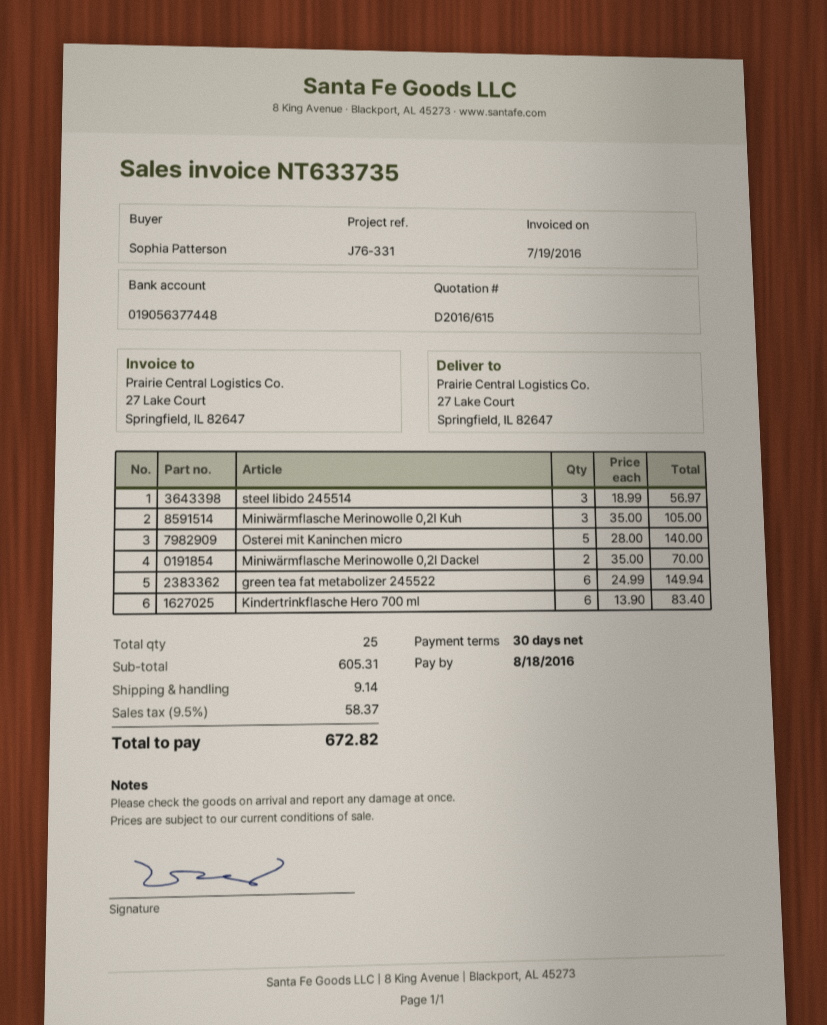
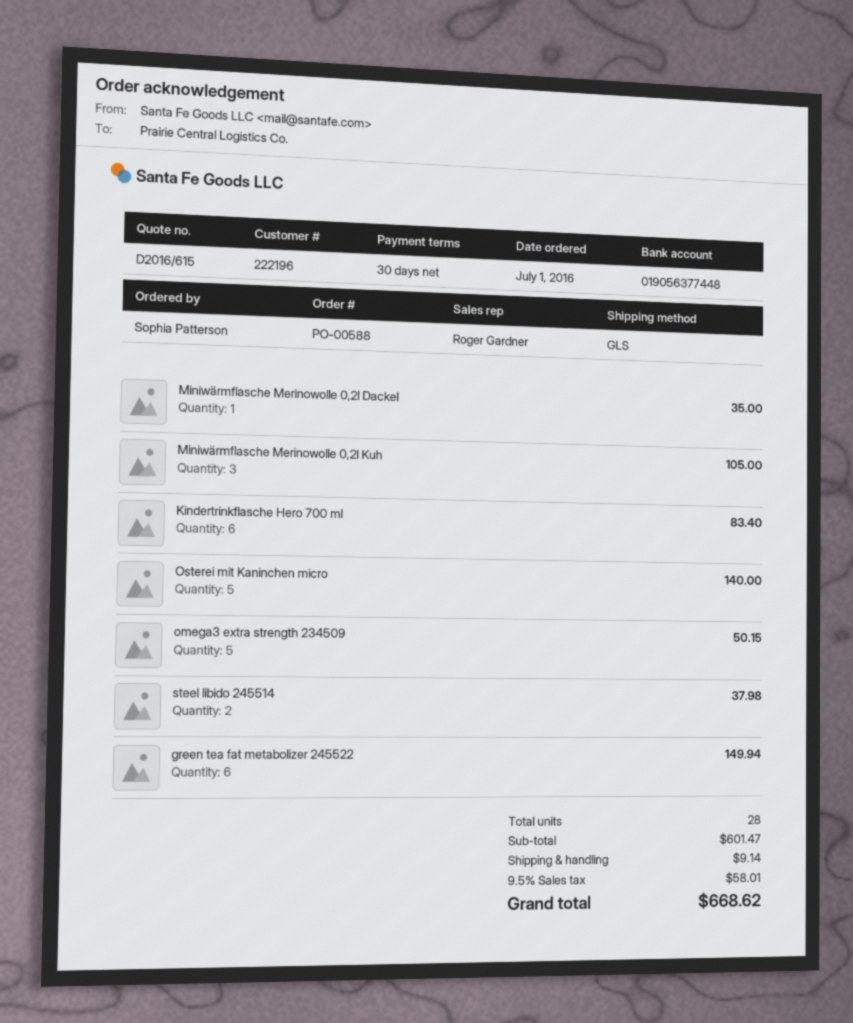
steel libido 245514: 3 for 56.97 -> 2 for 37.98
Miniwärmflasche Merinowolle 0,2l Dackel: 2 for 70.00 -> 1 for 35.00
omega3 extra strength 234509: none -> 5 for 50.15
total quantity: 25 -> 28
subtotal: 605.31 -> 601.47
tax: 9.5% = 58.37 -> 9.5% = 58.01
total: 672.82 -> 668.62

